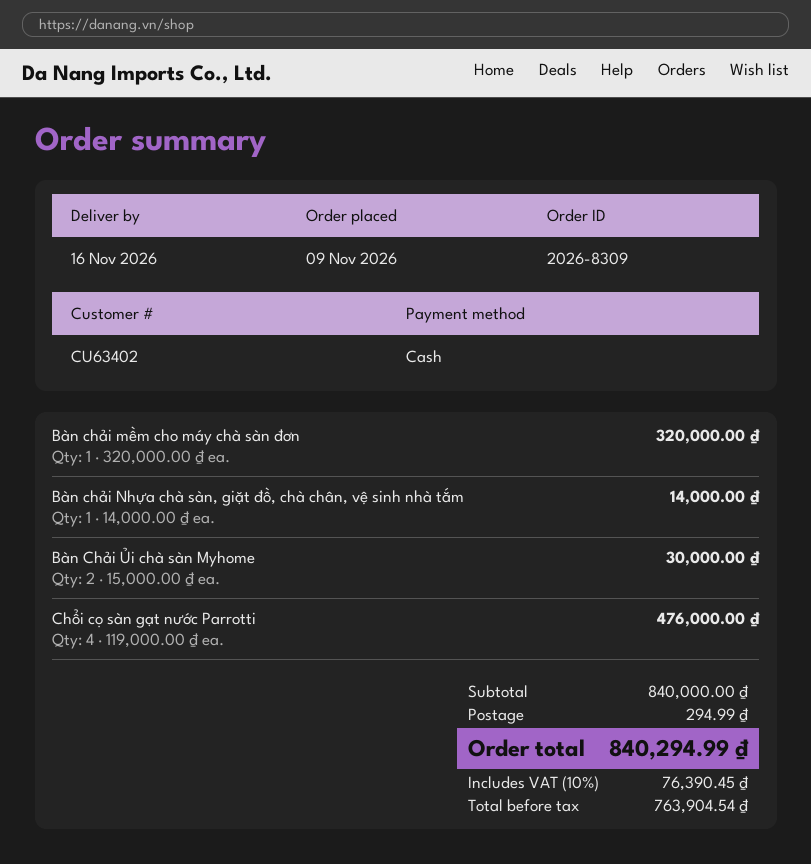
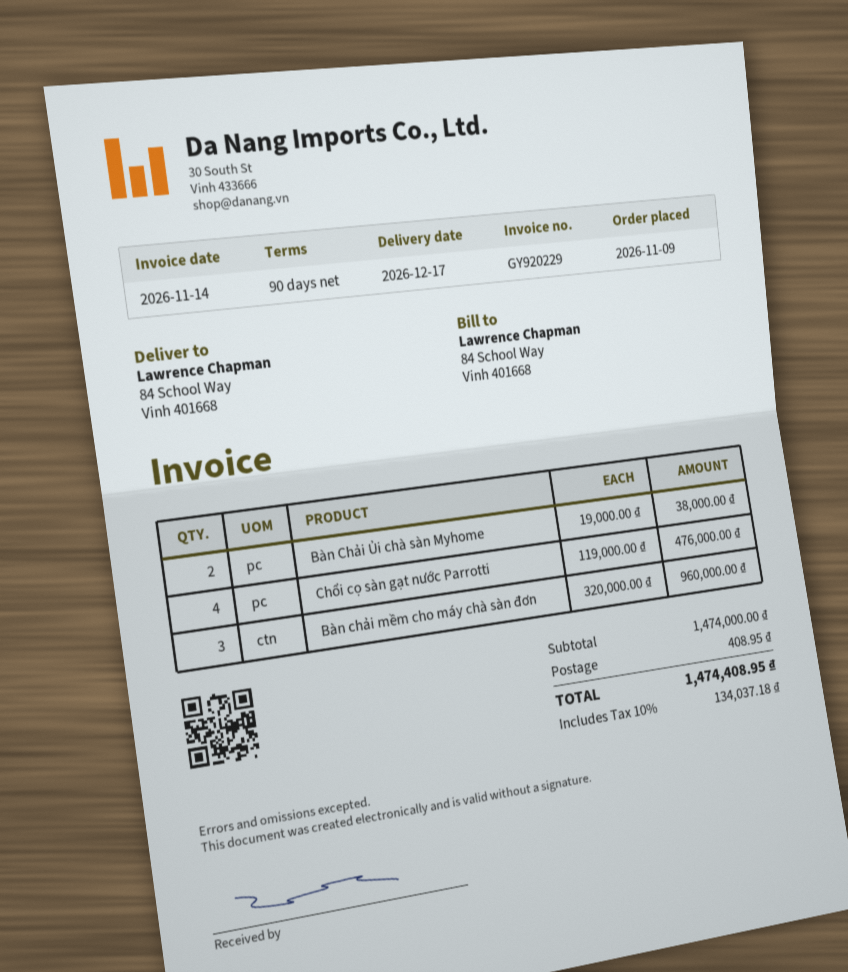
delivery date: 2026-11-16 -> 2026-12-17
Bàn chải mềm cho máy chà sàn đơn: 1 x 320000.00 = 320000.00 -> 3 x 320000.00 = 960000.00
Bàn chải Nhựa chà sàn, giặt đồ, chà chân, vệ sinh nhà tắm: 1 x 14000.00 = 14000.00 -> none
Bàn Chải Ủi chà sàn Myhome: 2 x 15000.00 = 30000.00 -> 2 x 19000.00 = 38000.00
subtotal: 840000.00 -> 1474000.00
shipping: 294.99 -> 408.95
tax: 10% = 76390.45 -> 10% = 134037.18
total: 840294.99 -> 1474408.95

